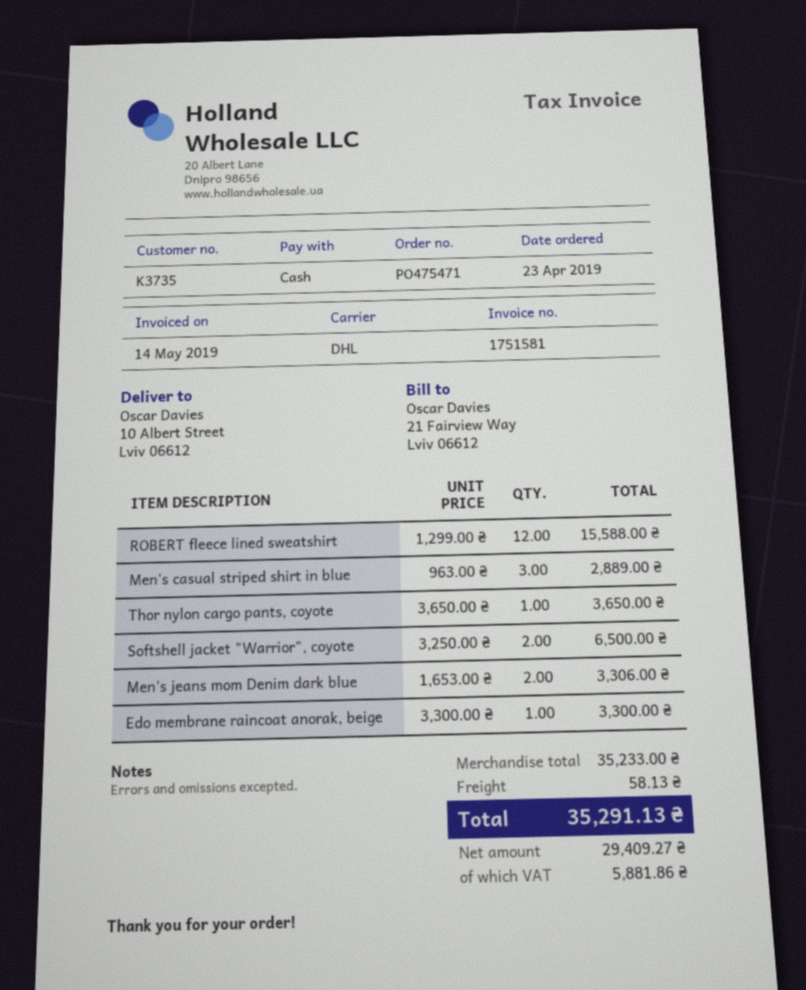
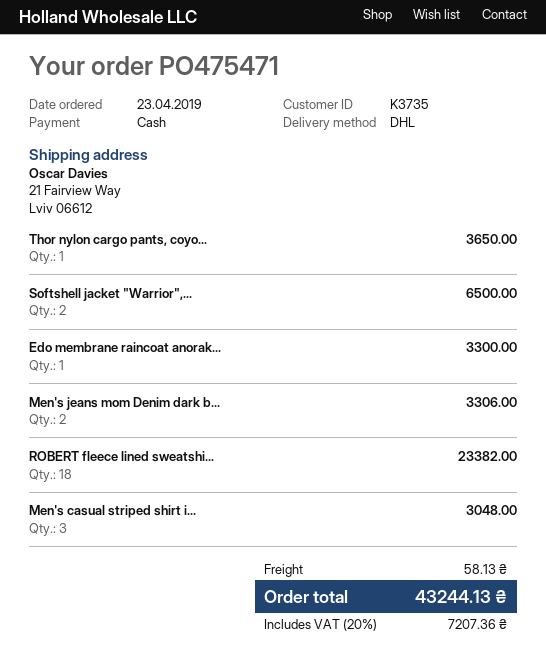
ship to: 10 Albert Street, Lviv 06612 -> 21 Fairview Way, Lviv 06612
ROBERT fleece lined sweatshirt: 12 for 15588.00 -> 18 for 23382.00
Men's casual striped shirt in blue: 3 for 2889.00 -> 3 for 3048.00
tax: 5881.86 -> 7207.36
total: 35291.13 -> 43244.13

